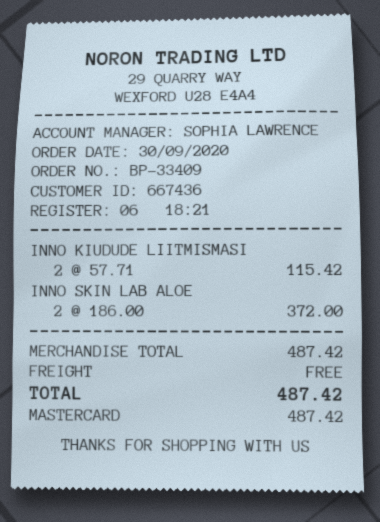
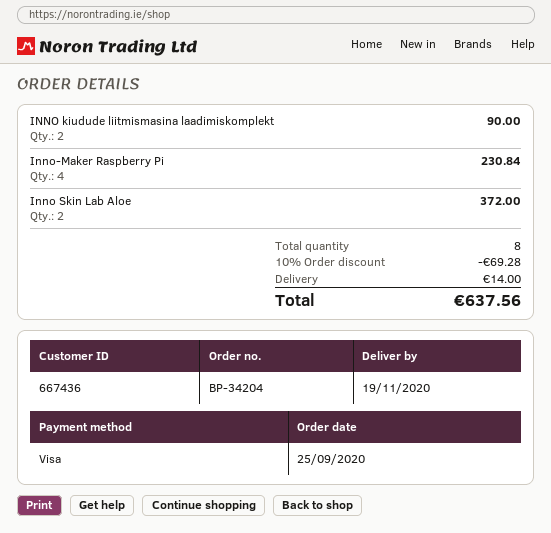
order number: BP-33409 -> BP-34204
order date: 2020-09-30 -> 2020-09-25
payment method: Mastercard -> Visa
INNO KIUDUDE LIITMISMASI: 2 for 115.42 -> 2 for 90.00
Inno-Maker Raspberry Pi: none -> 4 for 230.84
discount: none -> 10% = 69.28
shipping: 0.00 -> 14.00
total: 487.42 -> 637.56

